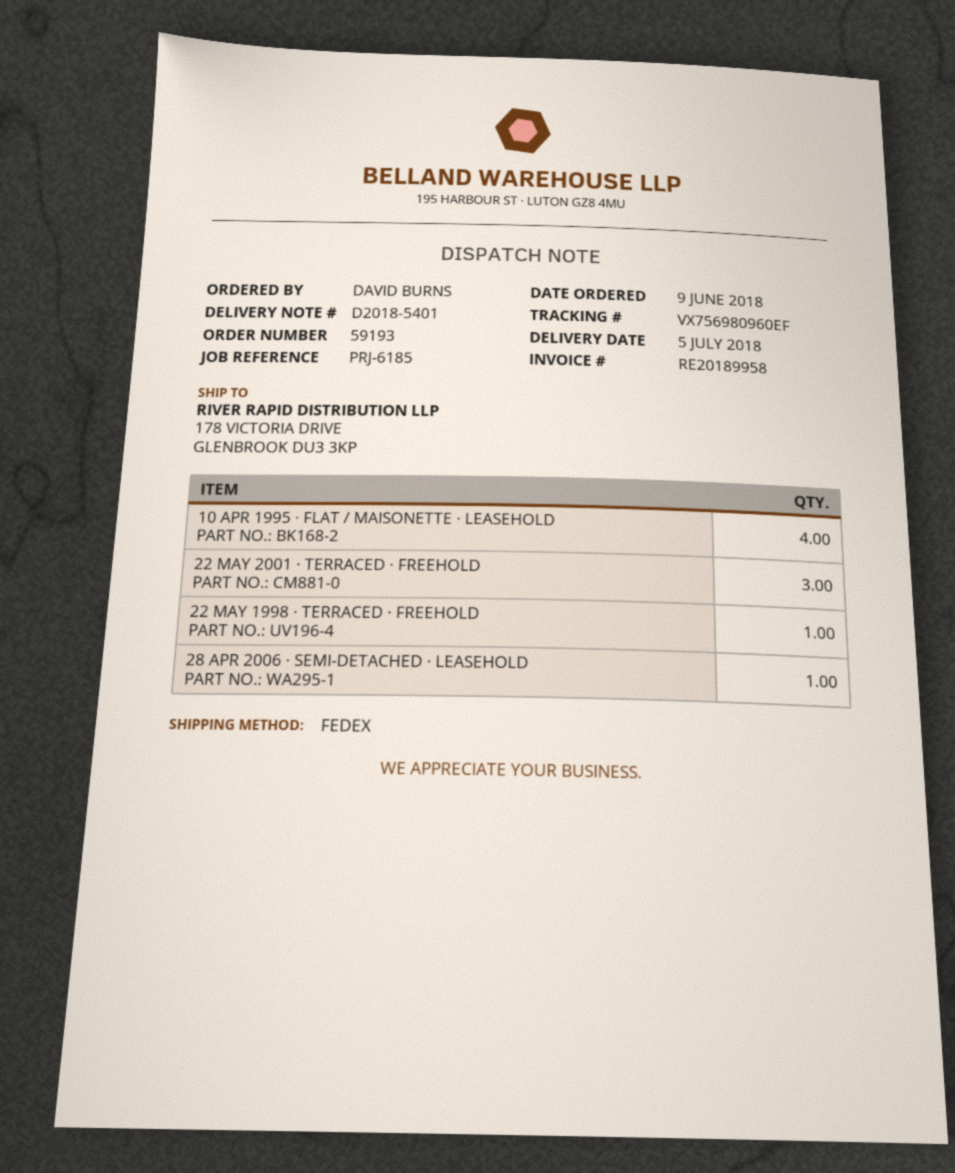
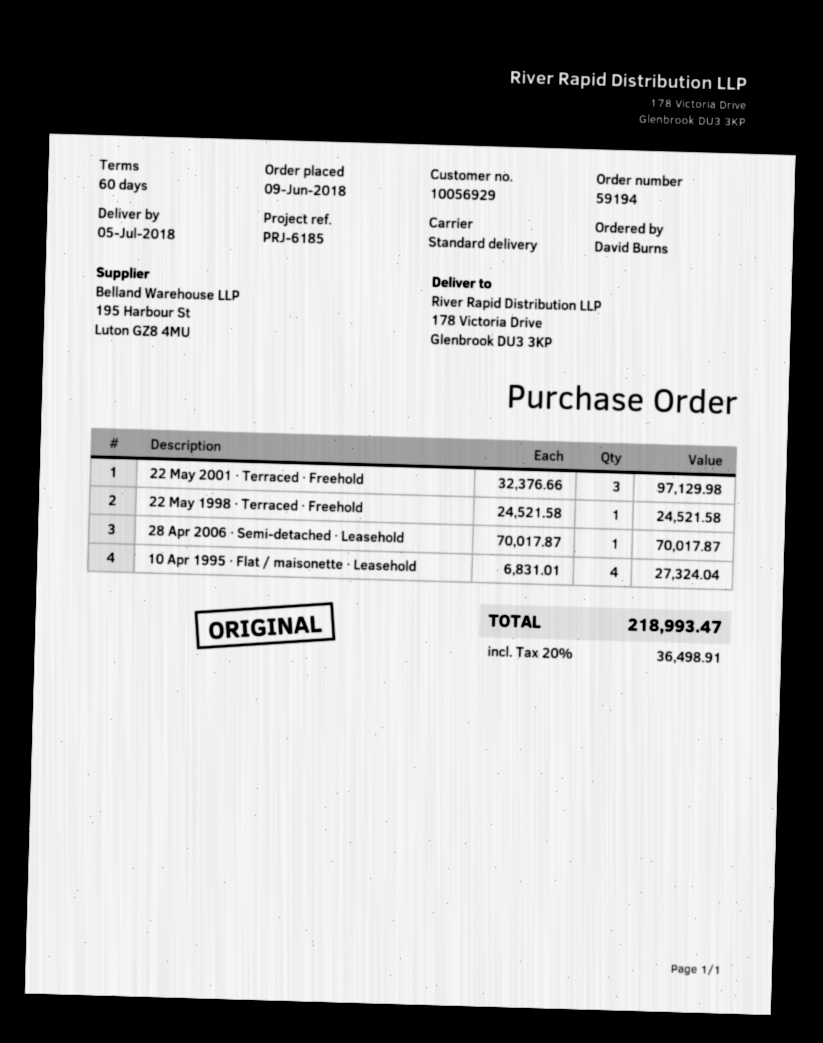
order number: 59193 -> 59194
shipping method: FedEx -> standard

